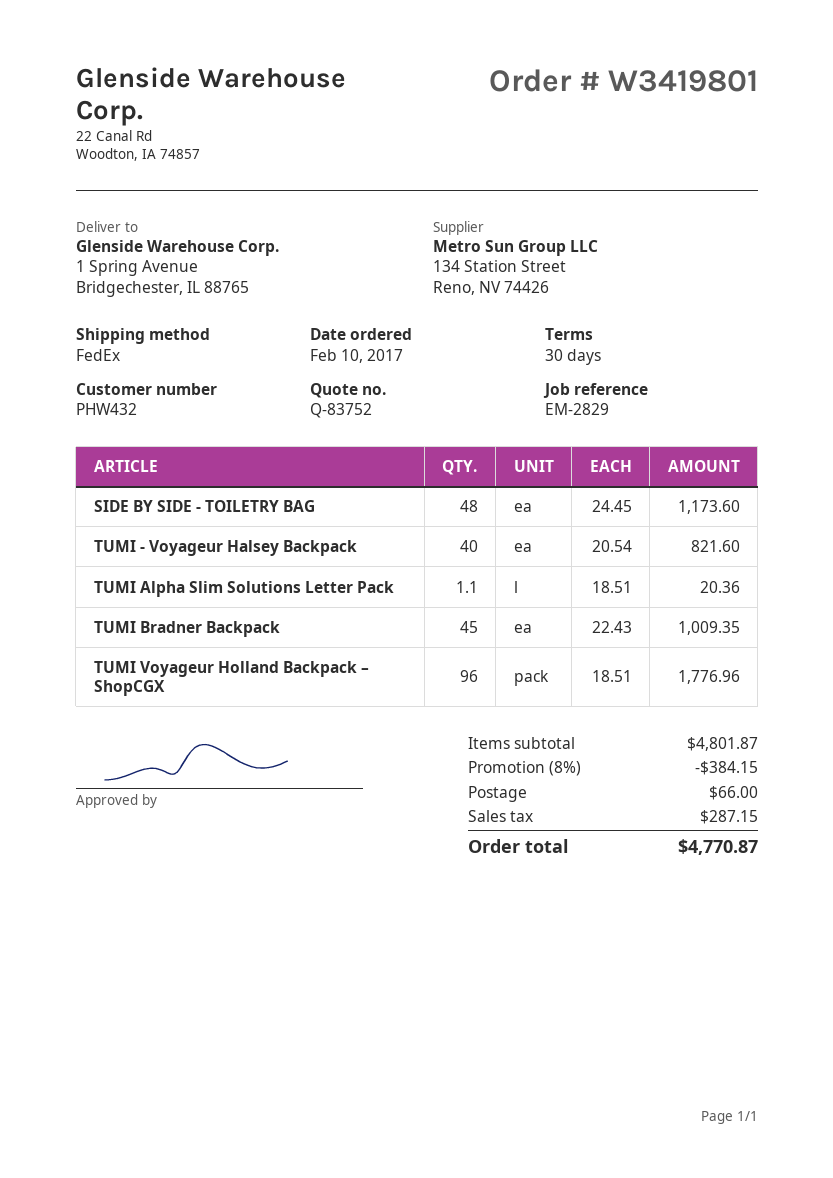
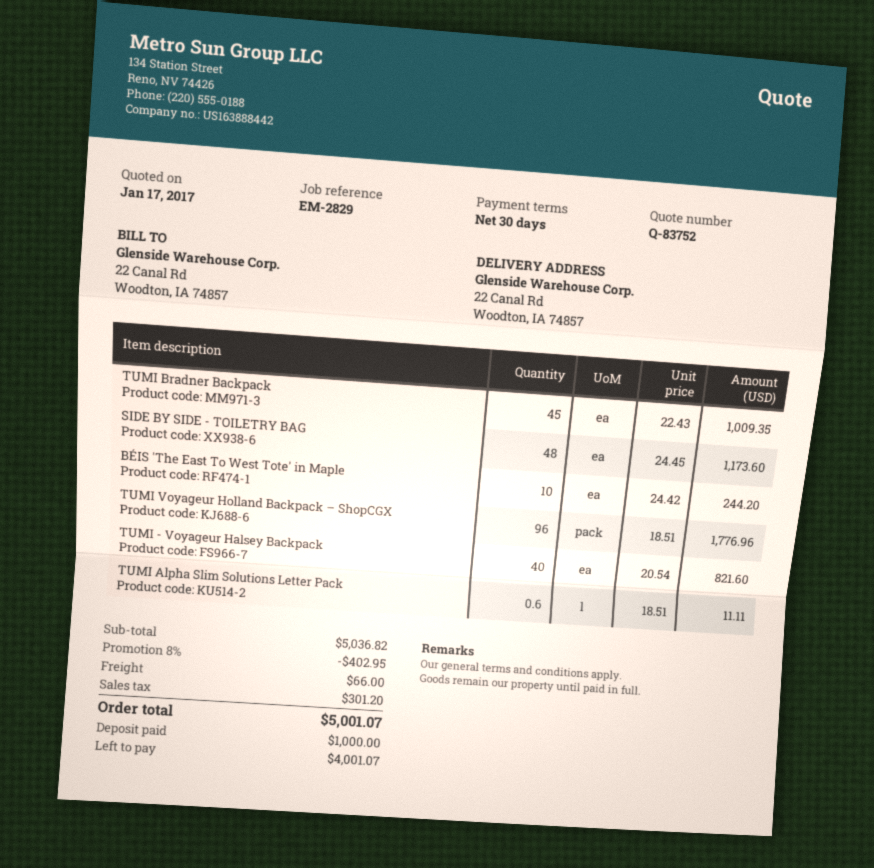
ship to: 1 Spring Avenue, Bridgechester, IL 88765 -> 22 Canal Rd, Woodton, IA 74857
TUMI Alpha Slim Solutions Letter Pack: 1.1 x 18.51 = 20.36 -> 0.6 x 18.51 = 11.11
BÉIS 'The East To West Tote' in Maple: none -> 10 x 24.42 = 244.20
subtotal: 4801.87 -> 5036.82
discount: 8% = 384.15 -> 8% = 402.95
tax: 287.15 -> 301.20
total: 4770.87 -> 5001.07

